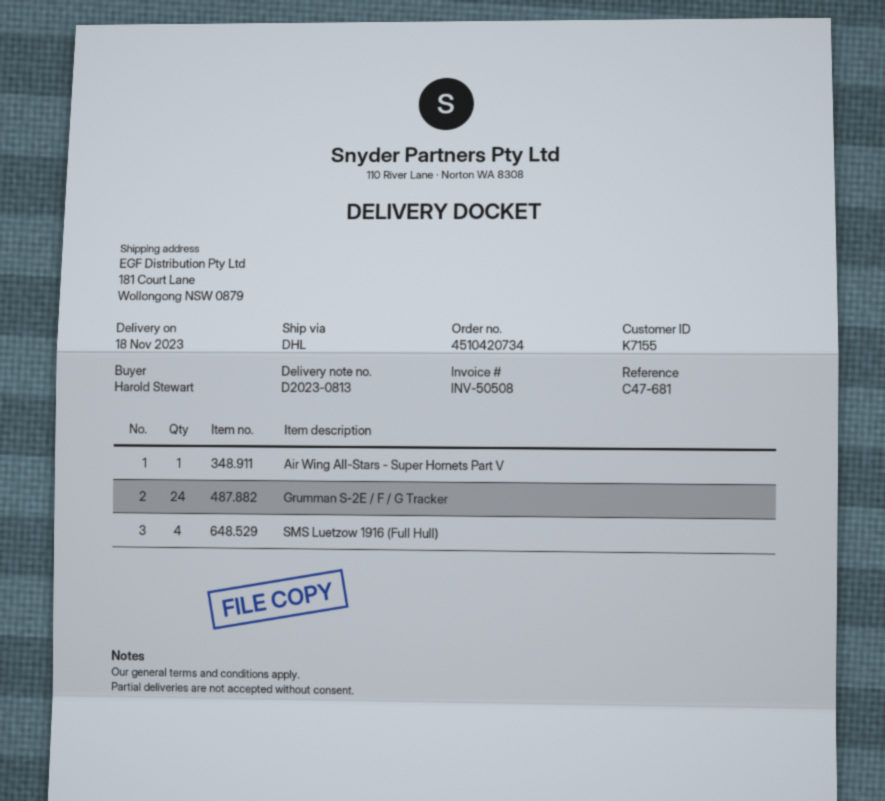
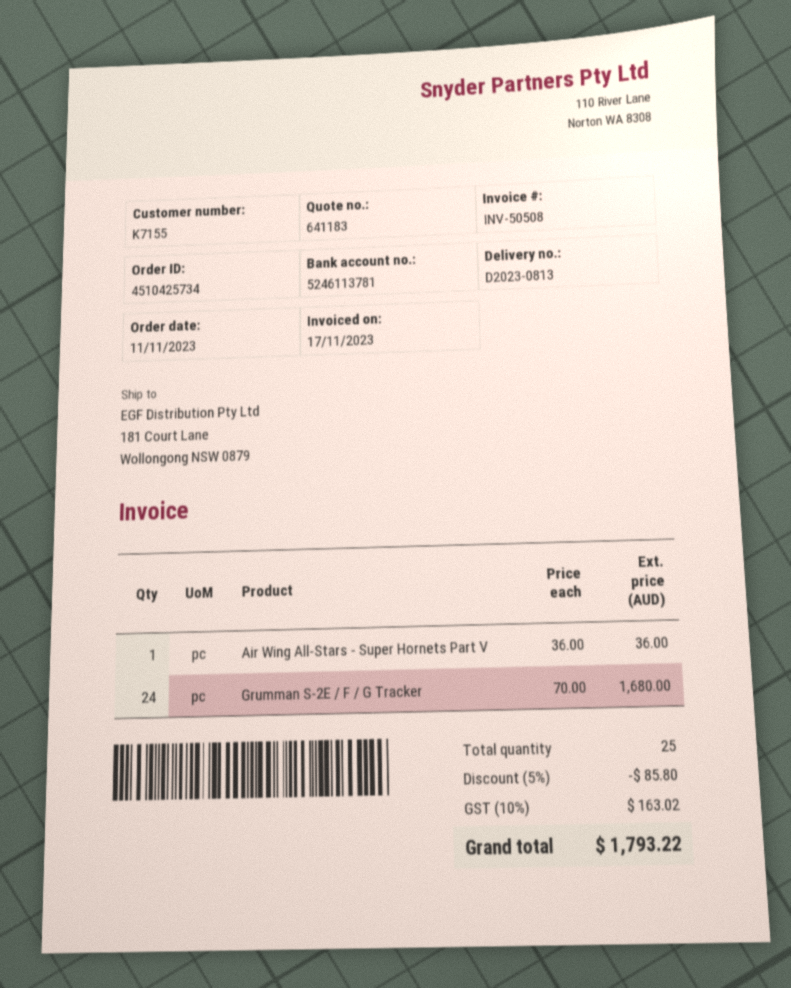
order number: 4510420734 -> 4510425734
SMS Luetzow 1916 (Full Hull): 4 -> none

